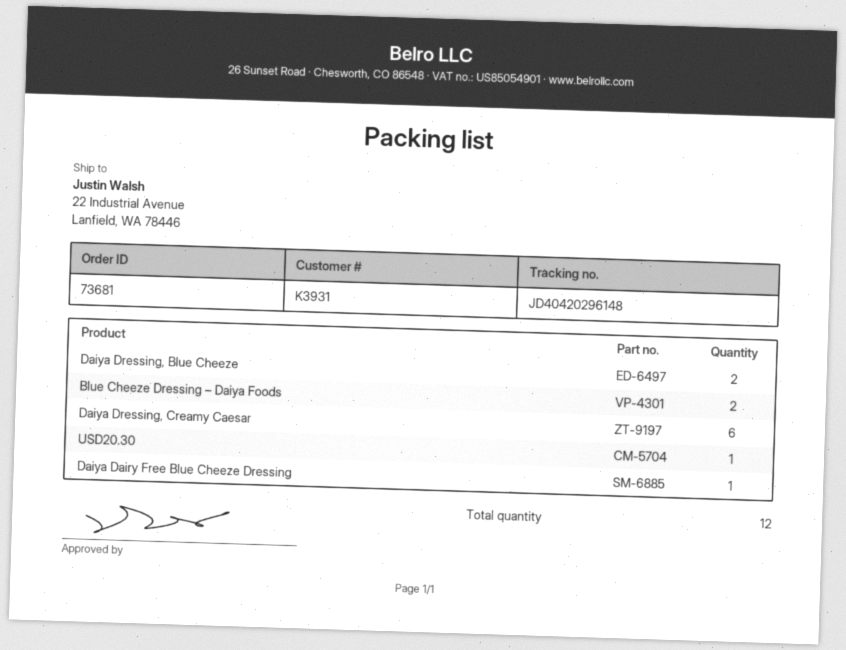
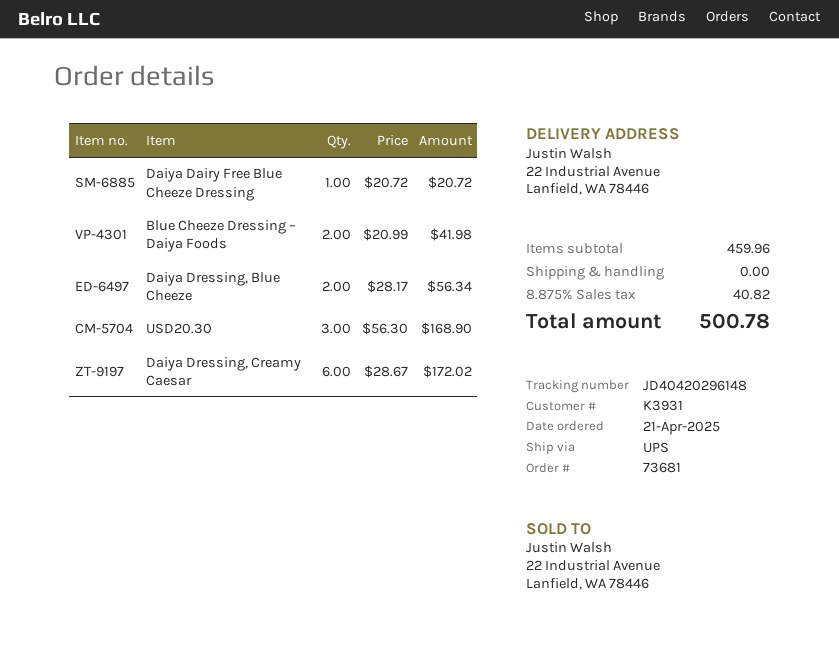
USD20.30: 1 -> 3

